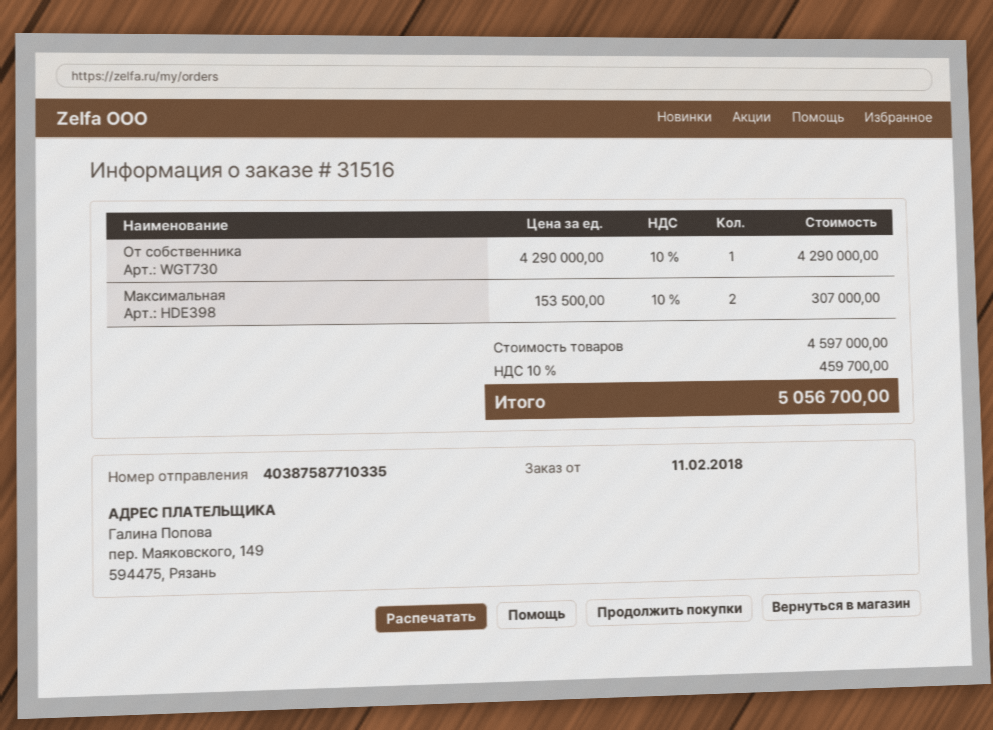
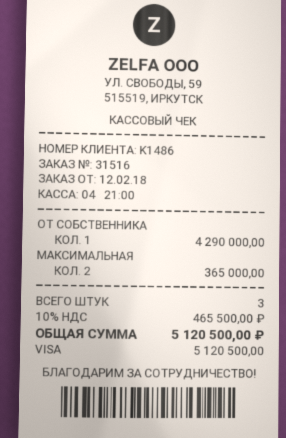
order date: 2018-02-11 -> 2018-02-12
Максимальная: 2 for 307000.00 -> 2 for 365000.00
tax: 10% = 459700.00 -> 10% = 465500.00
total: 5056700.00 -> 5120500.00

